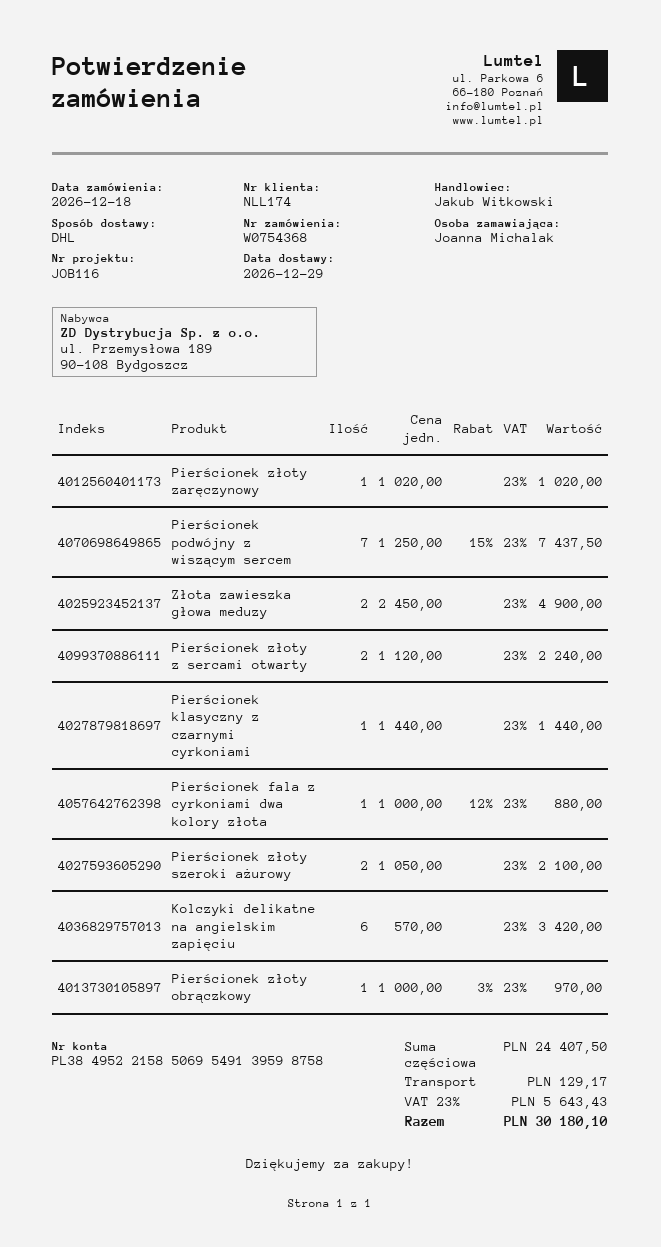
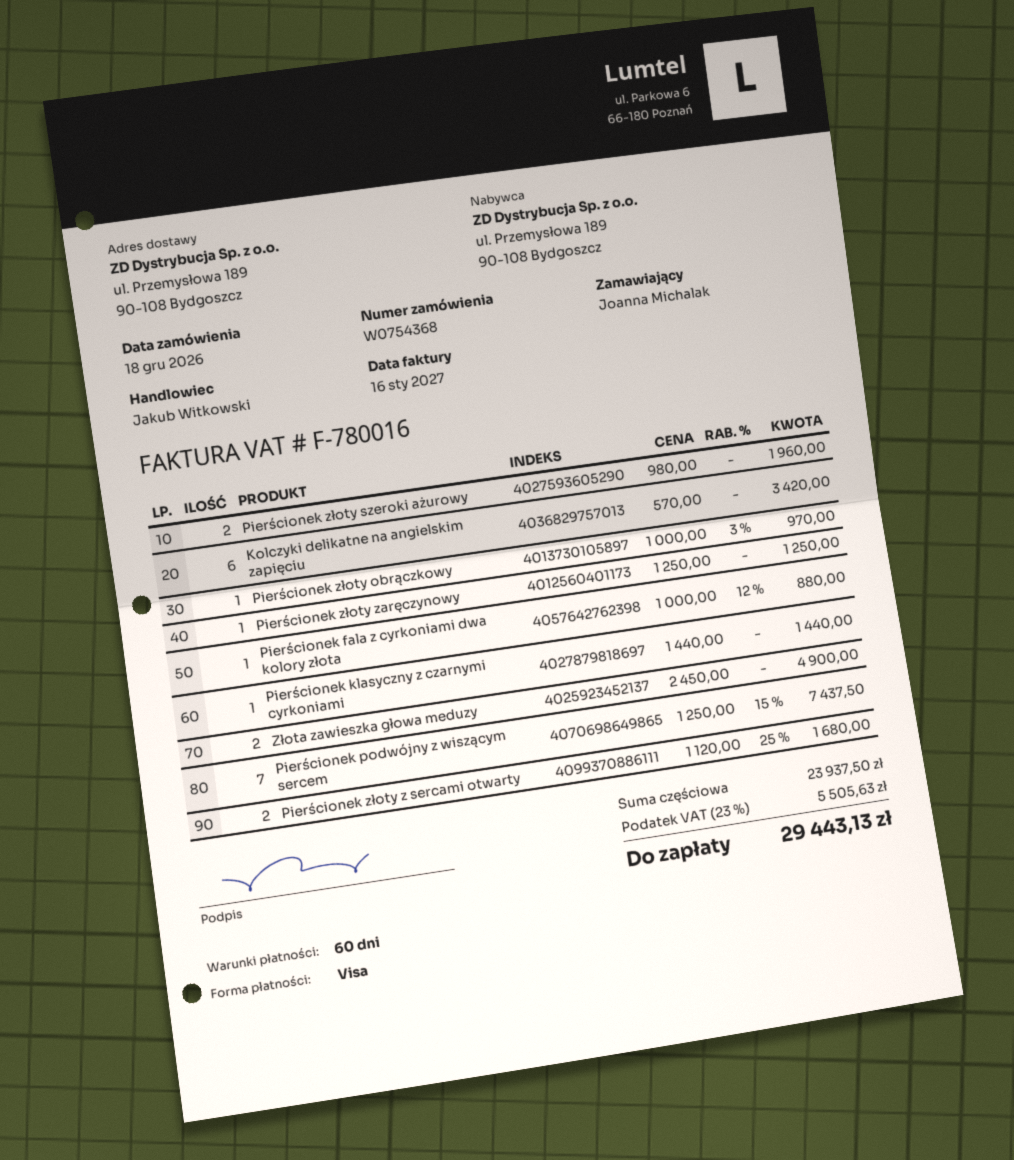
Pierścionek złoty zaręczynowy: 1 x 1020.00 = 1020.00 -> 1 x 1250.00 = 1250.00
Pierścionek złoty z sercami otwarty: 2 x 1120.00 = 2240.00 -> 2 x 1120.00 - 25% = 1680.00
Pierścionek złoty szeroki ażurowy: 2 x 1050.00 = 2100.00 -> 2 x 980.00 = 1960.00
subtotal: 24407.50 -> 23937.50
shipping: 129.17 -> none
tax: 23% = 5643.43 -> 23% = 5505.63
total: 30180.10 -> 29443.13

